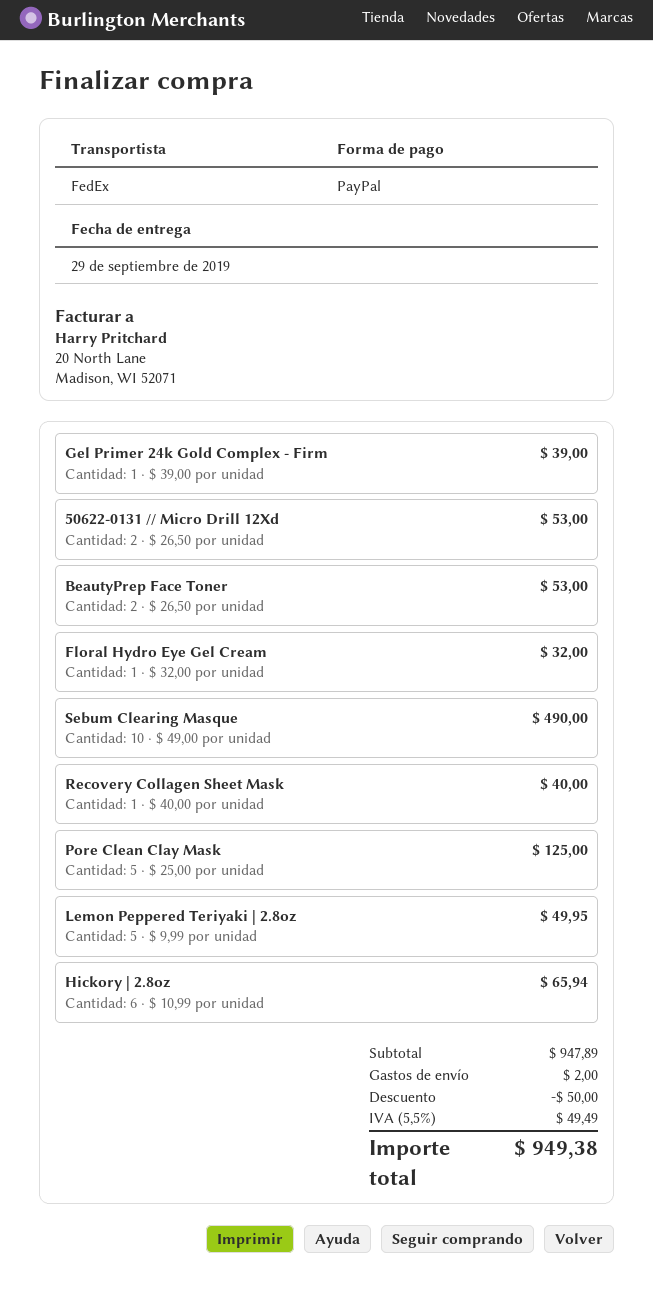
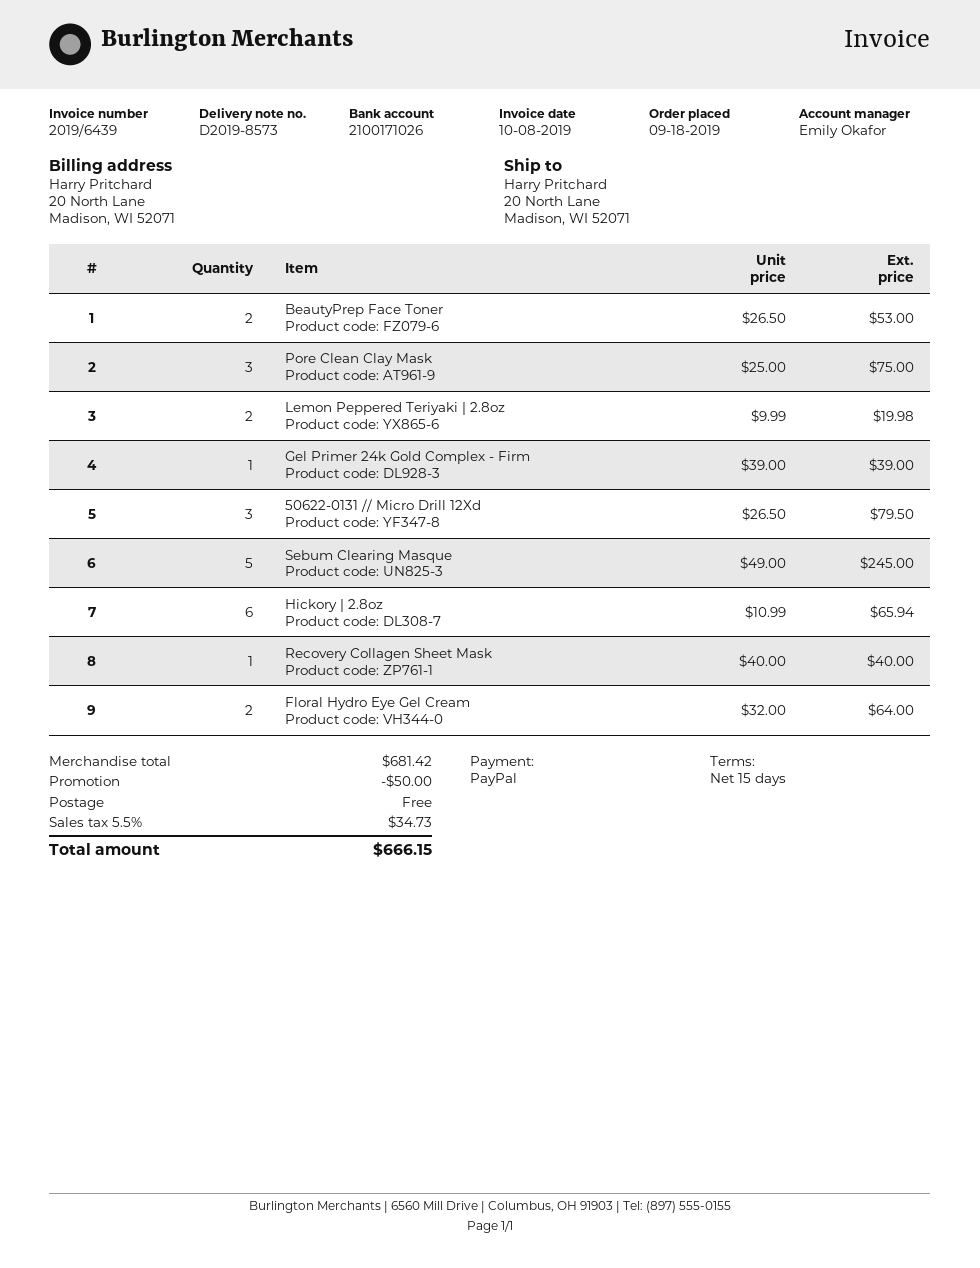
50622-0131 // Micro Drill 12Xd: 2 x 26.50 = 53.00 -> 3 x 26.50 = 79.50
Floral Hydro Eye Gel Cream: 1 x 32.00 = 32.00 -> 2 x 32.00 = 64.00
Sebum Clearing Masque: 10 x 49.00 = 490.00 -> 5 x 49.00 = 245.00
Pore Clean Clay Mask: 5 x 25.00 = 125.00 -> 3 x 25.00 = 75.00
Lemon Peppered Teriyaki | 2.8oz: 5 x 9.99 = 49.95 -> 2 x 9.99 = 19.98
subtotal: 947.89 -> 681.42
shipping: 2.00 -> 0.00
tax: 5.5% = 49.49 -> 5.5% = 34.73
total: 949.38 -> 666.15

